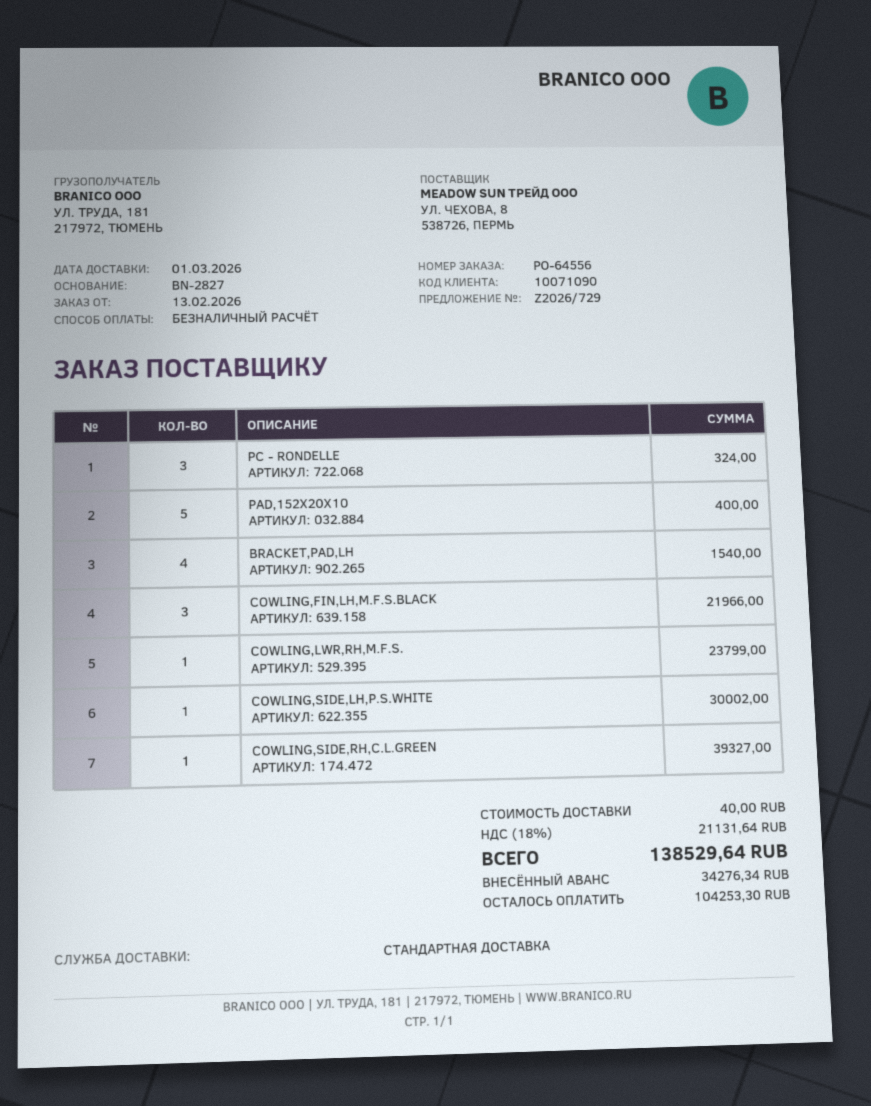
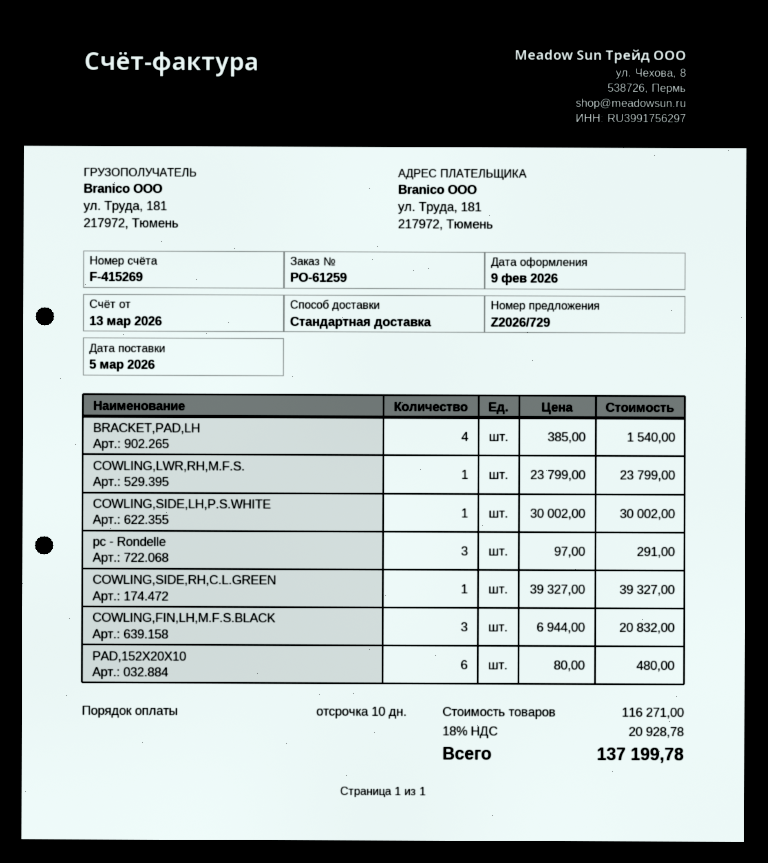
order number: PO-64556 -> PO-61259
order date: 2026-02-13 -> 2026-02-09
delivery date: 2026-03-01 -> 2026-03-05
PC - RONDELLE: 3 for 324.00 -> 3 for 291.00
PAD,152X20X10: 5 for 400.00 -> 6 for 480.00
COWLING,FIN,LH,M.F.S.BLACK: 3 for 21966.00 -> 3 for 20832.00
shipping: 40.00 -> none
tax: 18% = 21131.64 -> 18% = 20928.78
total: 138529.64 -> 137199.78

